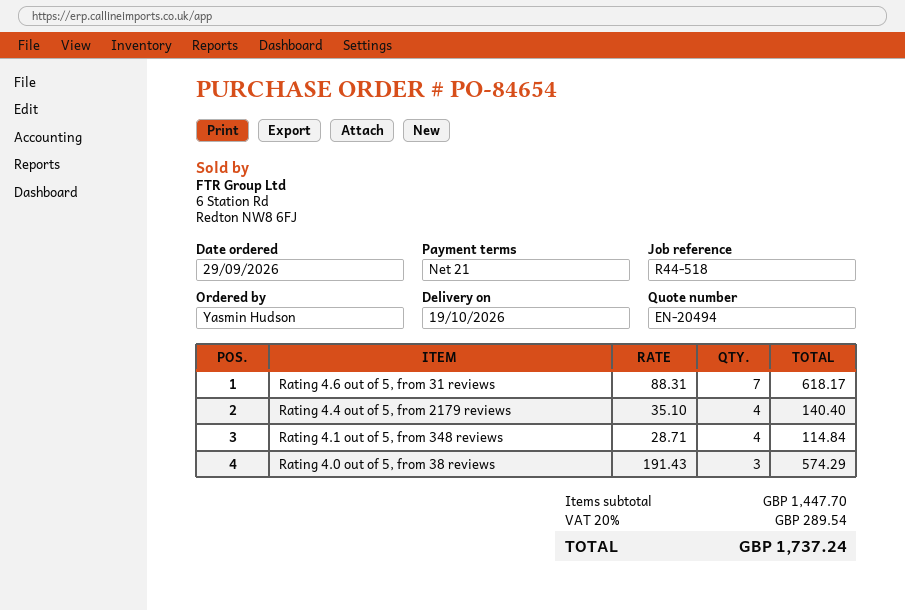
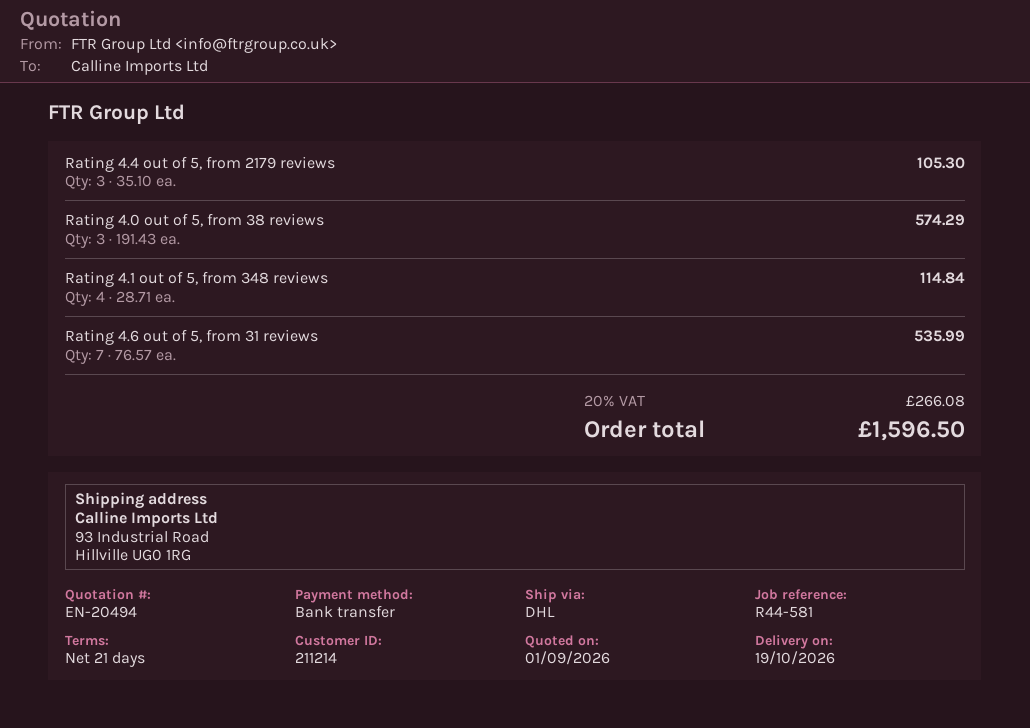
reference: R44-518 -> R44-581
Rating 4.6 out of 5, from 31 reviews: 7 x 88.31 = 618.17 -> 7 x 76.57 = 535.99
Rating 4.4 out of 5, from 2179 reviews: 4 x 35.10 = 140.40 -> 3 x 35.10 = 105.30
tax: 20% = 289.54 -> 20% = 266.08
total: 1737.24 -> 1596.50

